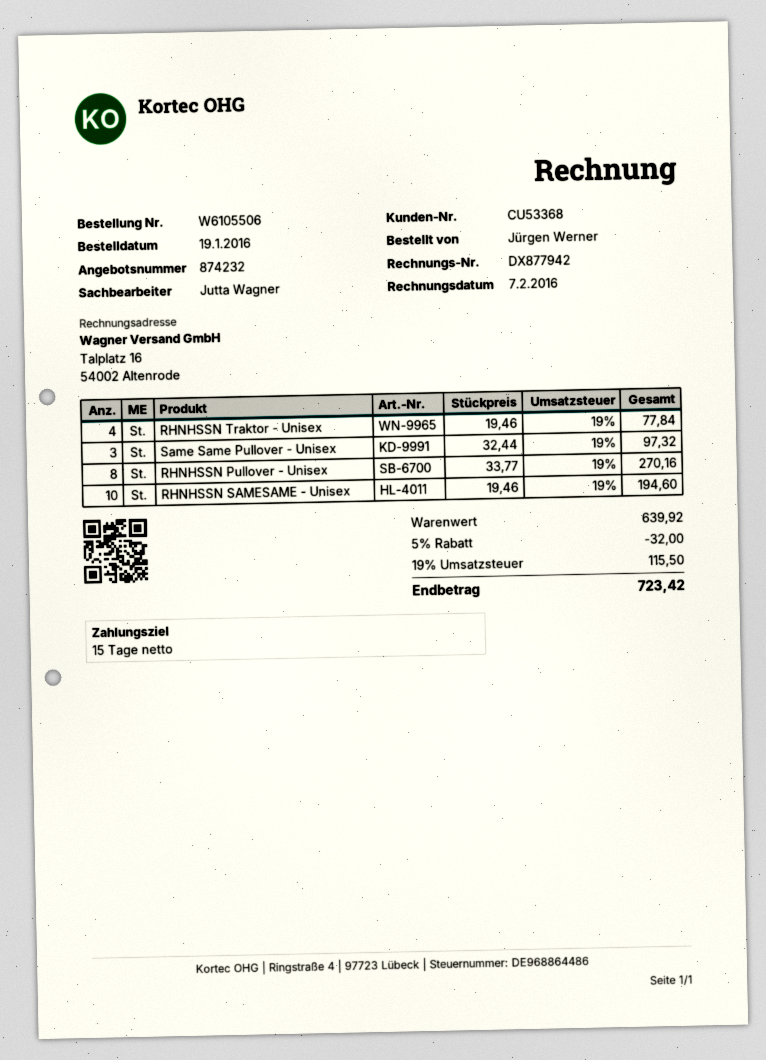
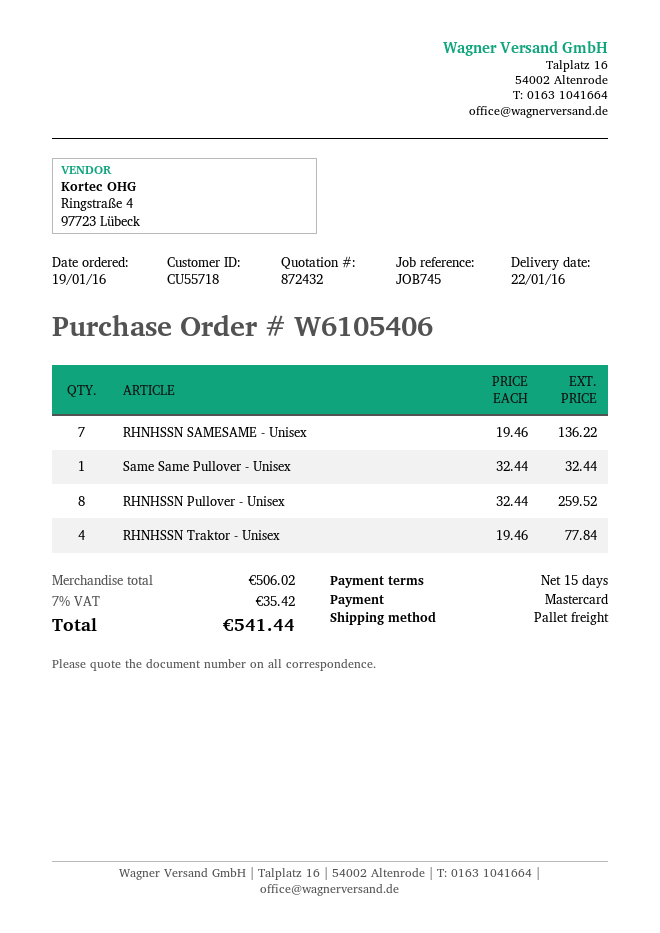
quote number: 874232 -> 872432
order number: W6105506 -> W6105406
customer number: CU53368 -> CU55718
Same Same Pullover - Unisex: 3 x 32.44 = 97.32 -> 1 x 32.44 = 32.44
RHNHSSN Pullover - Unisex: 8 x 33.77 = 270.16 -> 8 x 32.44 = 259.52
RHNHSSN SAMESAME - Unisex: 10 x 19.46 = 194.60 -> 7 x 19.46 = 136.22
subtotal: 639.92 -> 506.02
discount: 5% = 32.00 -> none
tax: 19% = 115.50 -> 7% = 35.42
total: 723.42 -> 541.44

